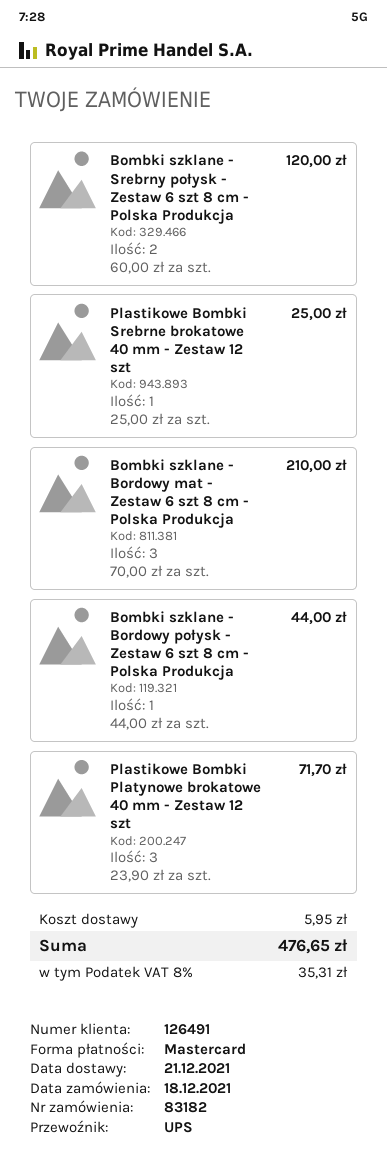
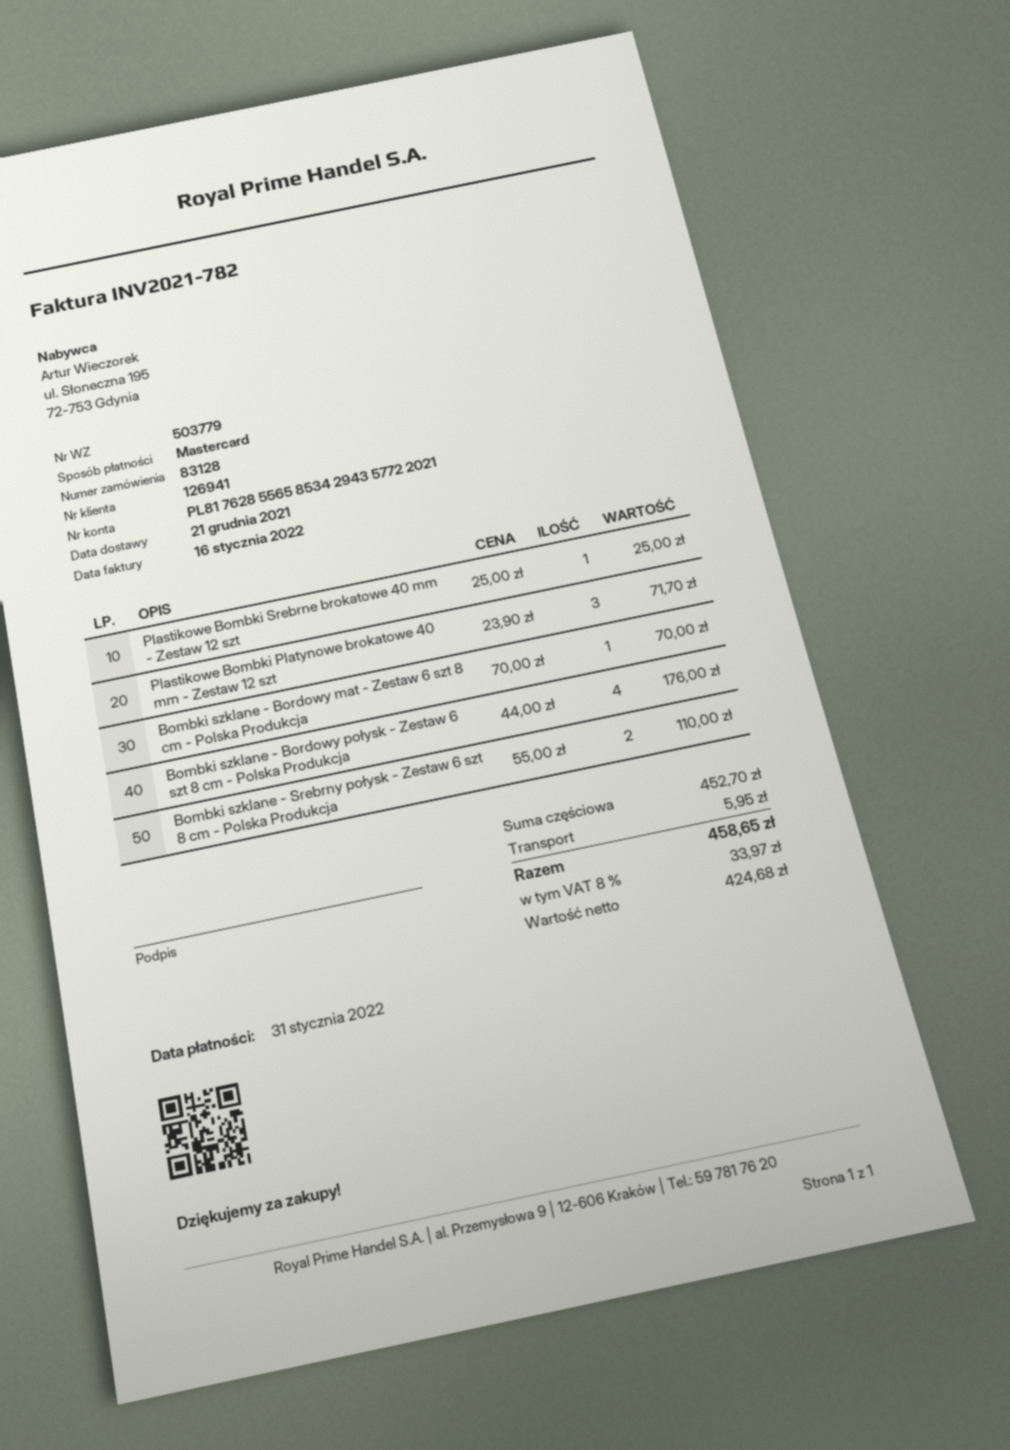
order number: 83182 -> 83128
customer number: 126491 -> 126941
Bombki szklane - Srebrny połysk - Zestaw 6 szt 8 cm - Polska Produkcja: 2 x 60.00 = 120.00 -> 2 x 55.00 = 110.00
Bombki szklane - Bordowy mat - Zestaw 6 szt 8 cm - Polska Produkcja: 3 x 70.00 = 210.00 -> 1 x 70.00 = 70.00
Bombki szklane - Bordowy połysk - Zestaw 6 szt 8 cm - Polska Produkcja: 1 x 44.00 = 44.00 -> 4 x 44.00 = 176.00
tax: 8% = 35.31 -> 8% = 33.97
total: 476.65 -> 458.65

